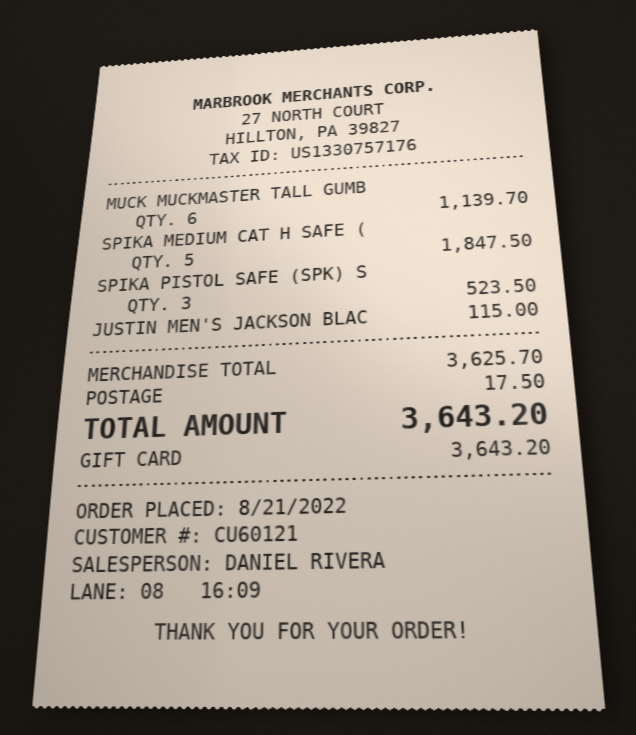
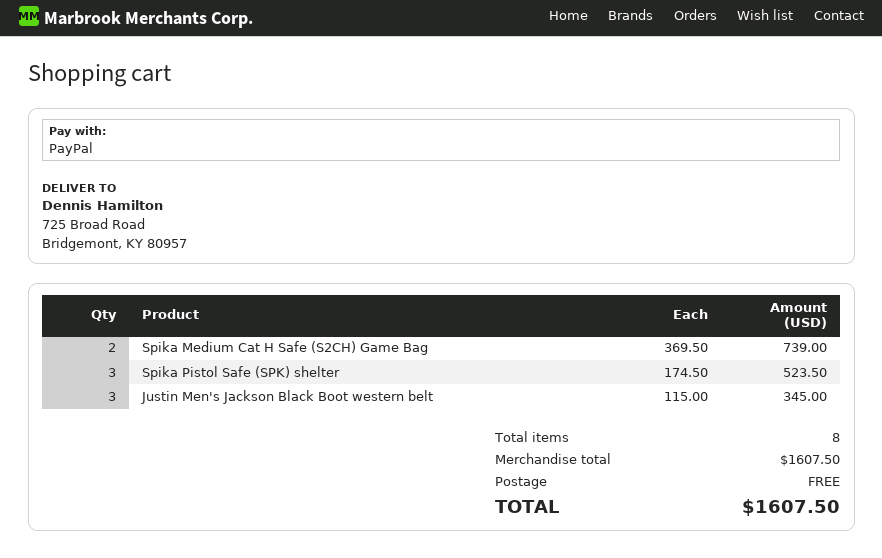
payment method: gift card -> PayPal
MUCK MUCKMASTER TALL GUMB: 6 for 1139.70 -> none
SPIKA MEDIUM CAT H SAFE (: 5 for 1847.50 -> 2 for 739.00
JUSTIN MEN'S JACKSON BLAC: 1 for 115.00 -> 3 for 345.00
subtotal: 3625.70 -> 1607.50
shipping: 17.50 -> 0.00
total: 3643.20 -> 1607.50

